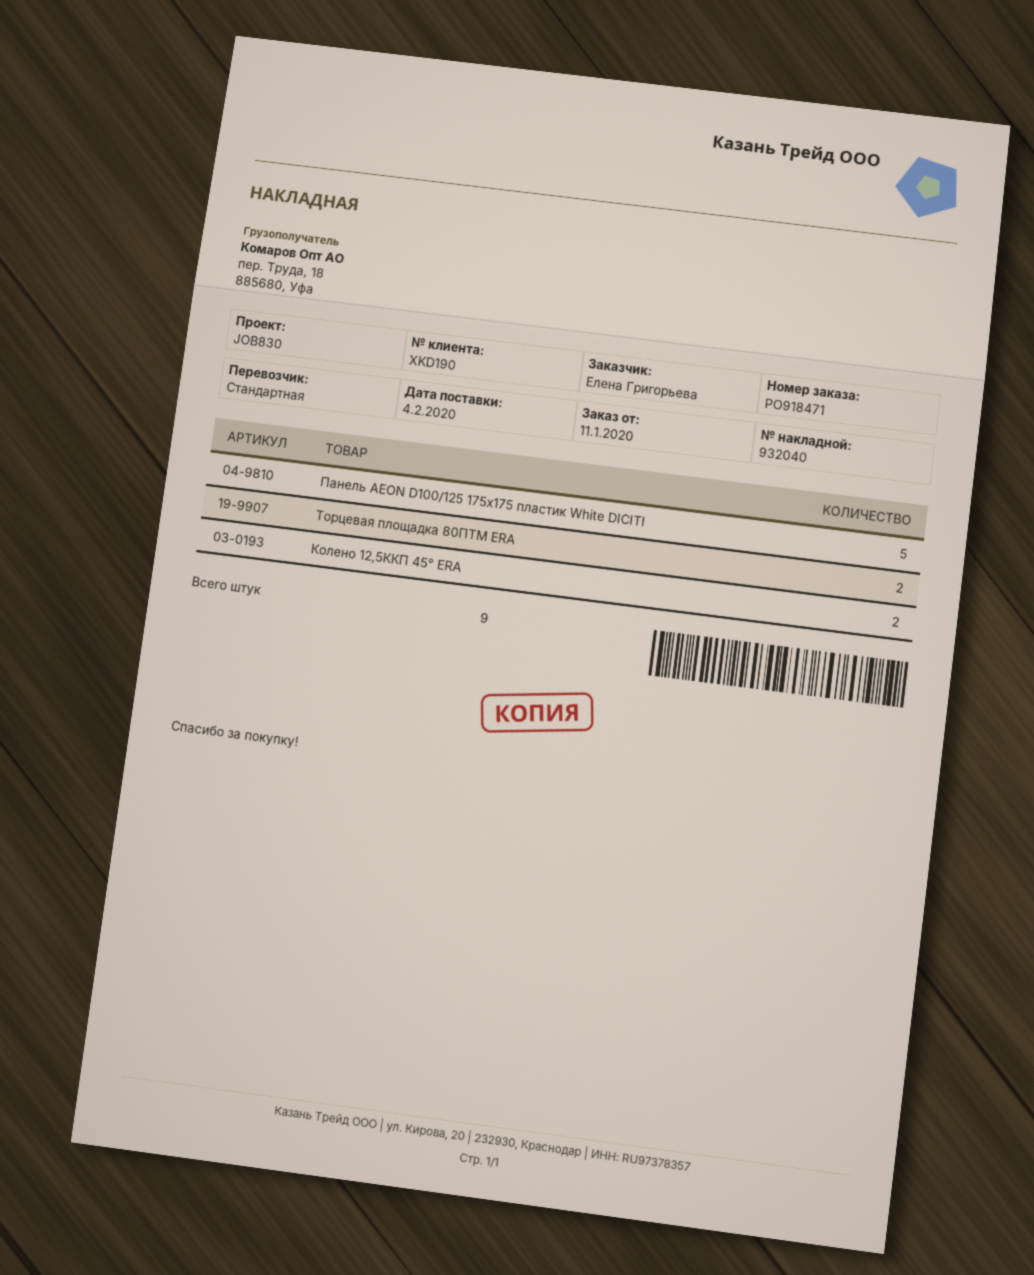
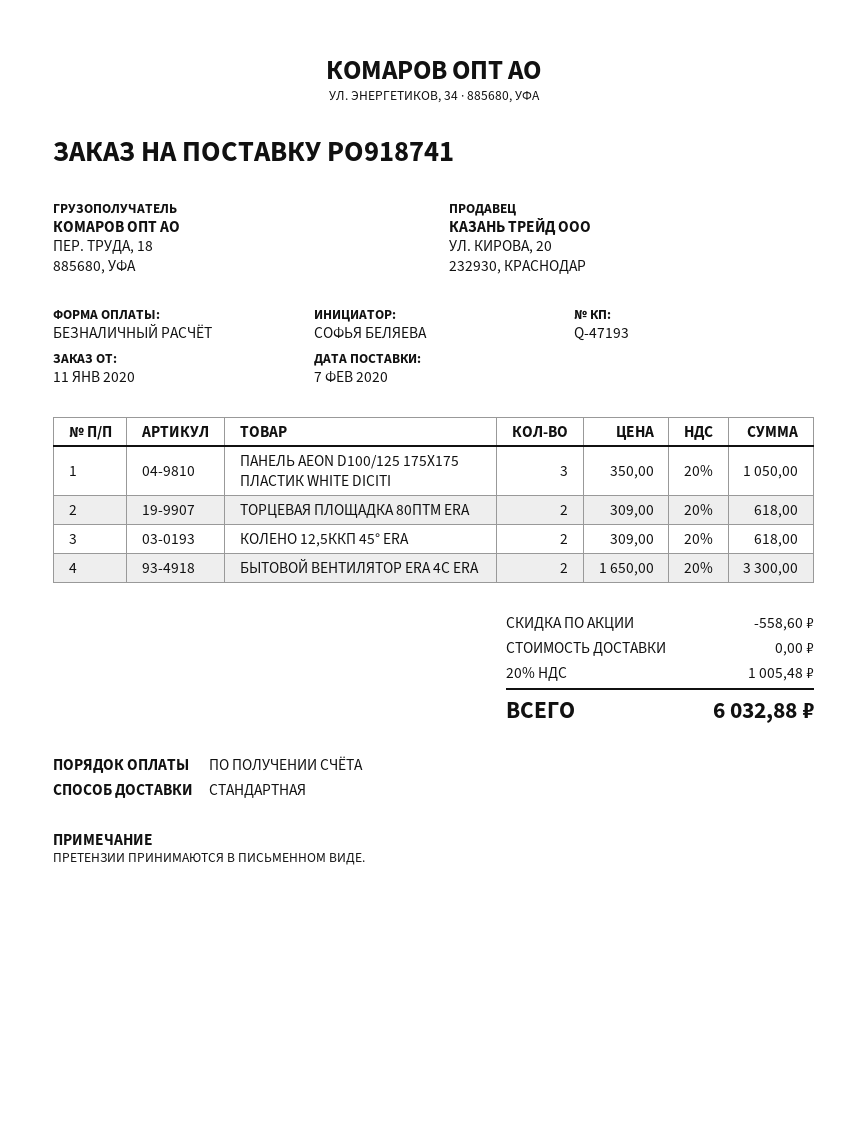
order number: PO918471 -> PO918741
delivery date: 2020-02-04 -> 2020-02-07
ordered by: Елена Григорьева -> СОФЬЯ БЕЛЯЕВА
Панель AEON D100/125 175х175 пластик White DICITI: 5 -> 3
БЫТОВОЙ ВЕНТИЛЯТОР ERA 4C ERA: none -> 2

